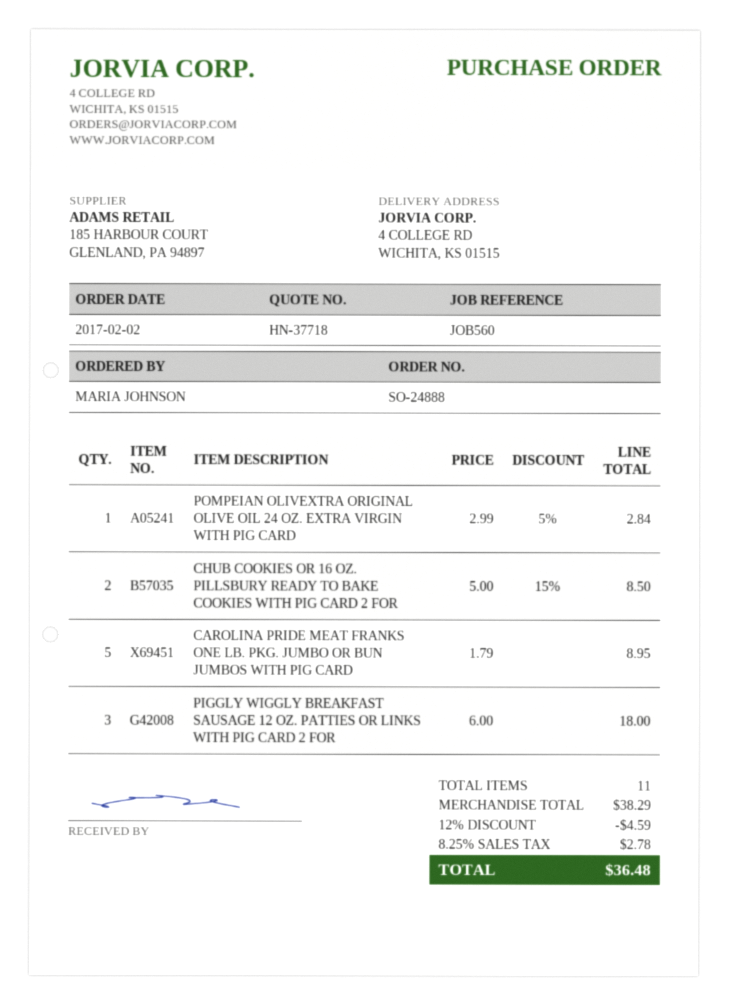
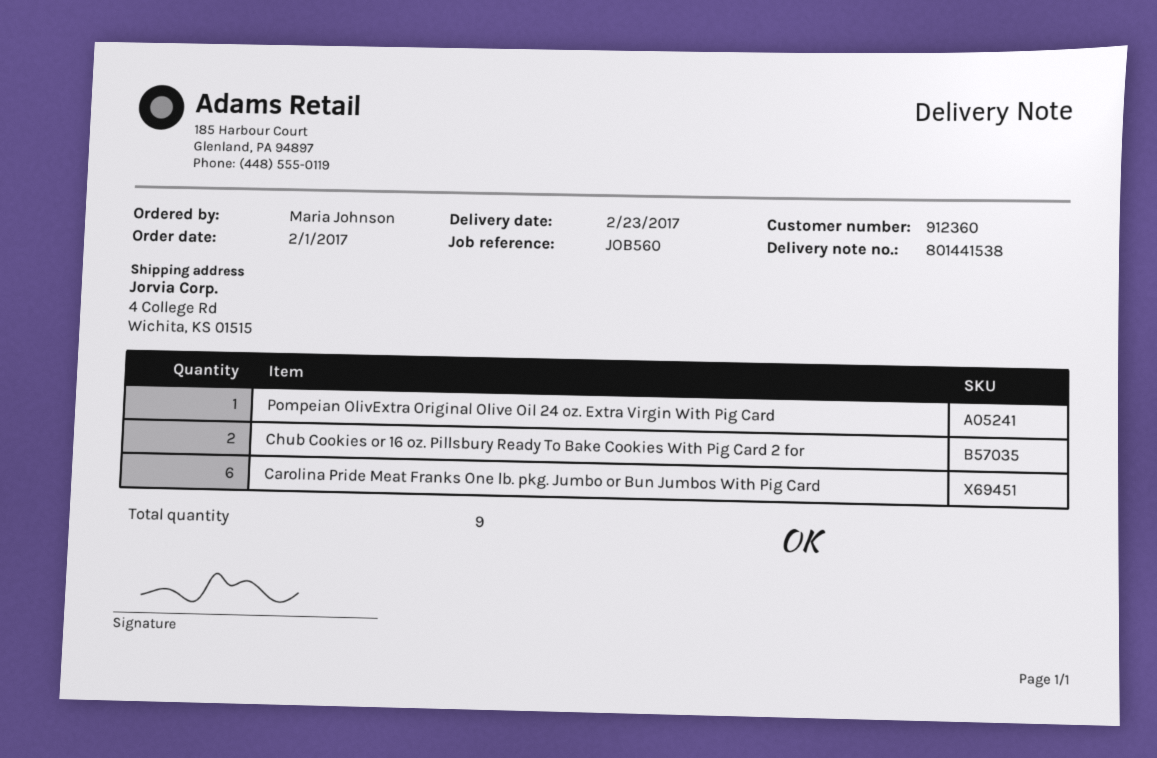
order date: 2017-02-02 -> 2017-02-01
CAROLINA PRIDE MEAT FRANKS ONE LB. PKG. JUMBO OR BUN JUMBOS WITH PIG CARD: 5 -> 6
PIGGLY WIGGLY BREAKFAST SAUSAGE 12 OZ. PATTIES OR LINKS WITH PIG CARD 2 FOR: 3 -> none
total quantity: 11 -> 9

